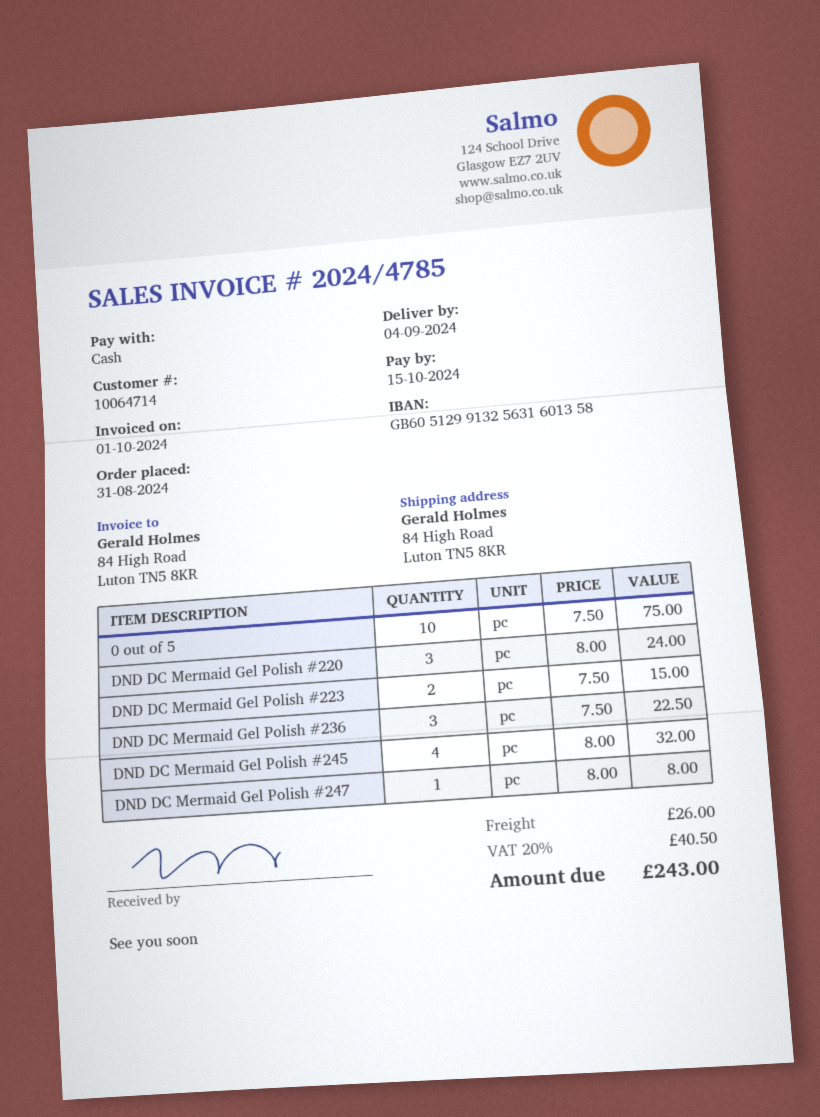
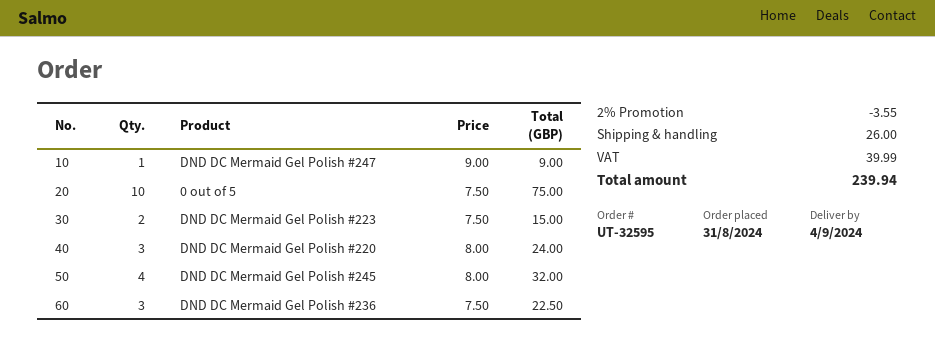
DND DC Mermaid Gel Polish #247: 1 x 8.00 = 8.00 -> 1 x 9.00 = 9.00
discount: none -> 2% = 3.55
tax: 40.50 -> 39.99
total: 243.00 -> 239.94

